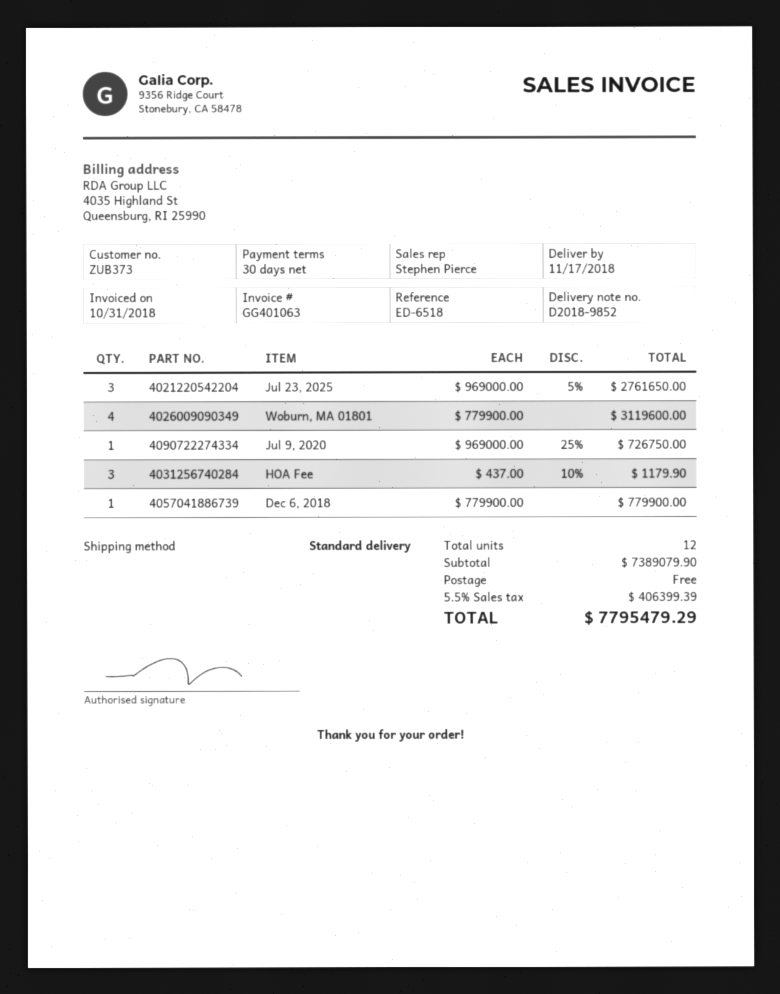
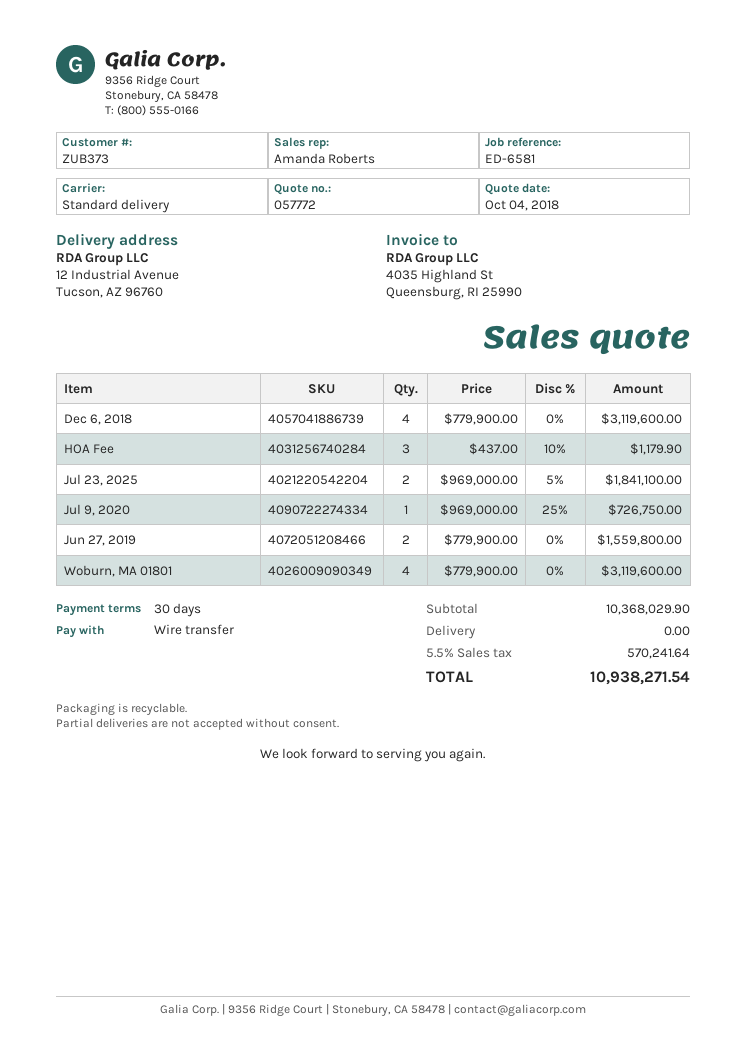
reference: ED-6518 -> ED-6581
sales rep: Stephen Pierce -> Amanda Roberts
Jul 23, 2025: 3 x 969000.00 - 5% = 2761650.00 -> 2 x 969000.00 - 5% = 1841100.00
Dec 6, 2018: 1 x 779900.00 = 779900.00 -> 4 x 779900.00 = 3119600.00
Jun 27, 2019: none -> 2 x 779900.00 = 1559800.00
subtotal: 7389079.90 -> 10368029.90
tax: 5.5% = 406399.39 -> 5.5% = 570241.64
total: 7795479.29 -> 10938271.54

